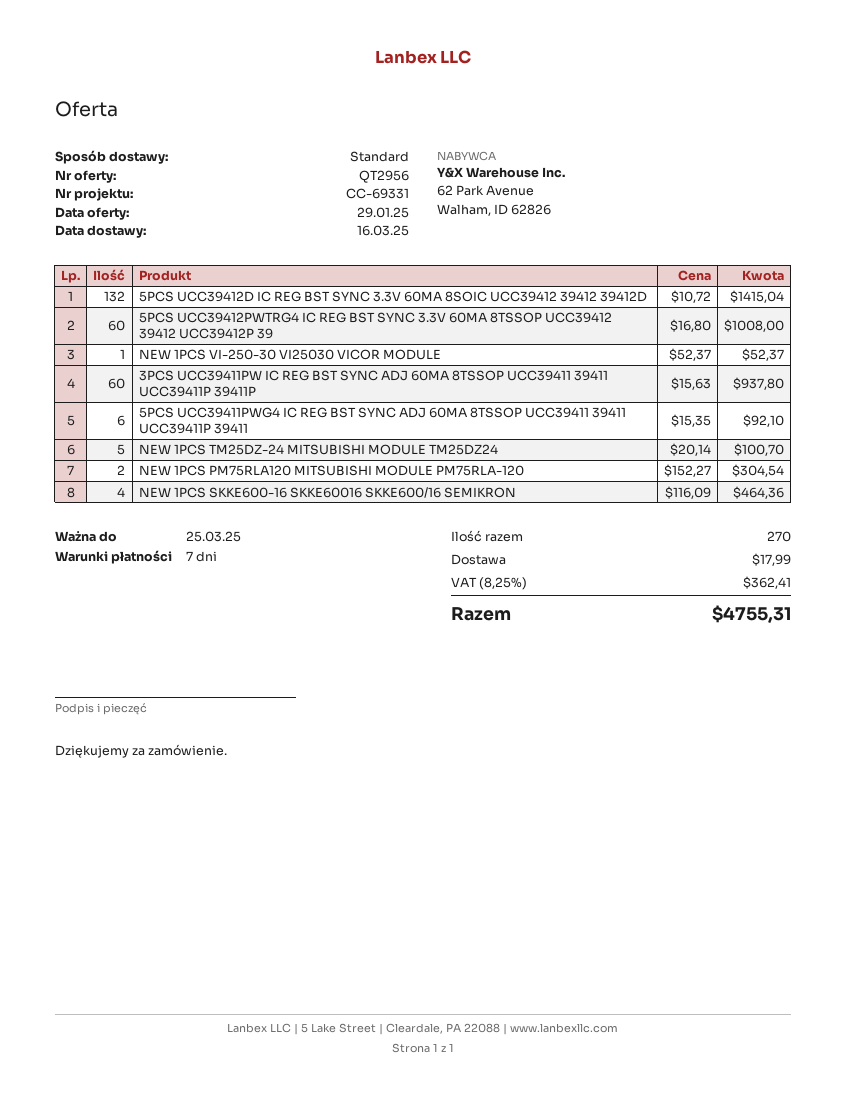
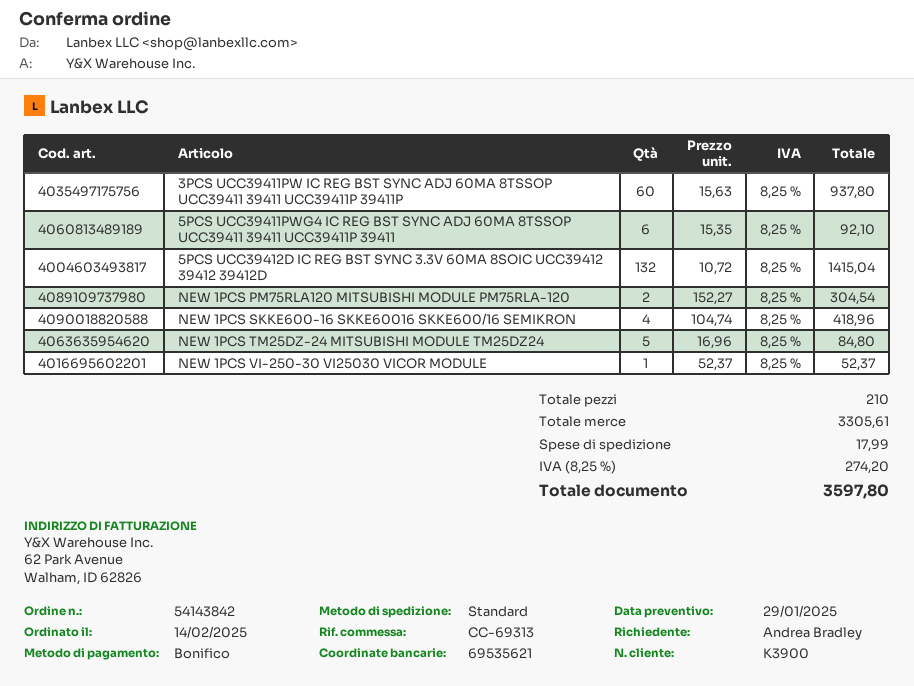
reference: CC-69331 -> CC-69313
5PCS UCC39412PWTRG4 IC REG BST SYNC 3.3V 60MA 8TSSOP UCC39412 39412 UCC39412P 39: 60 x 16.80 = 1008.00 -> none
NEW 1PCS TM25DZ-24 MITSUBISHI MODULE TM25DZ24: 5 x 20.14 = 100.70 -> 5 x 16.96 = 84.80
NEW 1PCS SKKE600-16 SKKE60016 SKKE600/16 SEMIKRON: 4 x 116.09 = 464.36 -> 4 x 104.74 = 418.96
total quantity: 270 -> 210
tax: 8.25% = 362.41 -> 8.25% = 274.20
total: 4755.31 -> 3597.80

